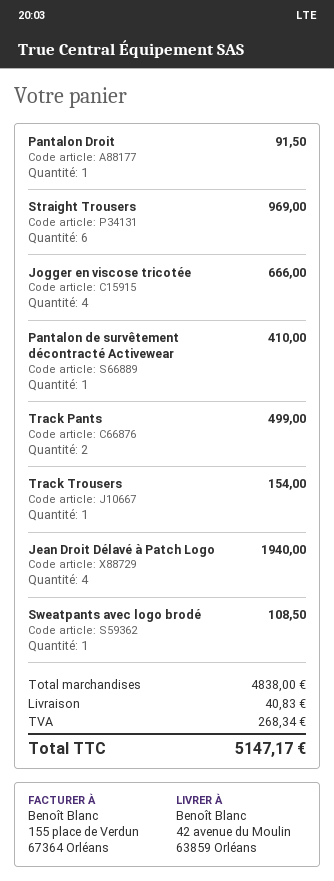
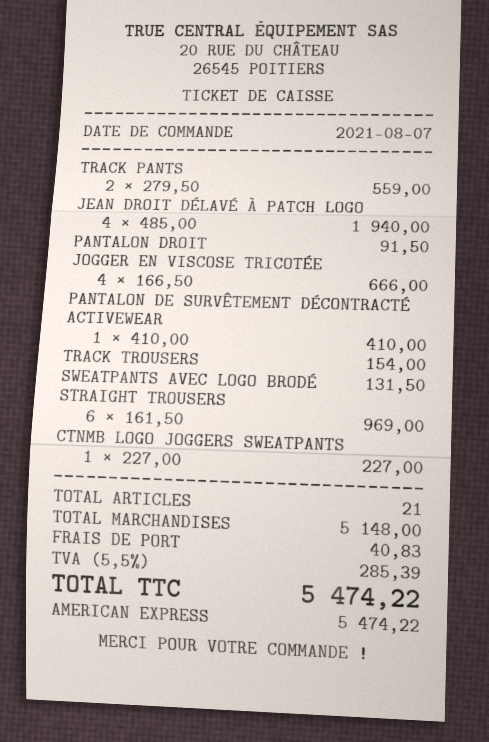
Track Pants: 2 for 499.00 -> 2 for 559.00
Sweatpants avec logo brodé: 1 for 108.50 -> 1 for 131.50
CTNMB LOGO JOGGERS SWEATPANTS: none -> 1 for 227.00
subtotal: 4838.00 -> 5148.00
tax: 268.34 -> 285.39
total: 5147.17 -> 5474.22

